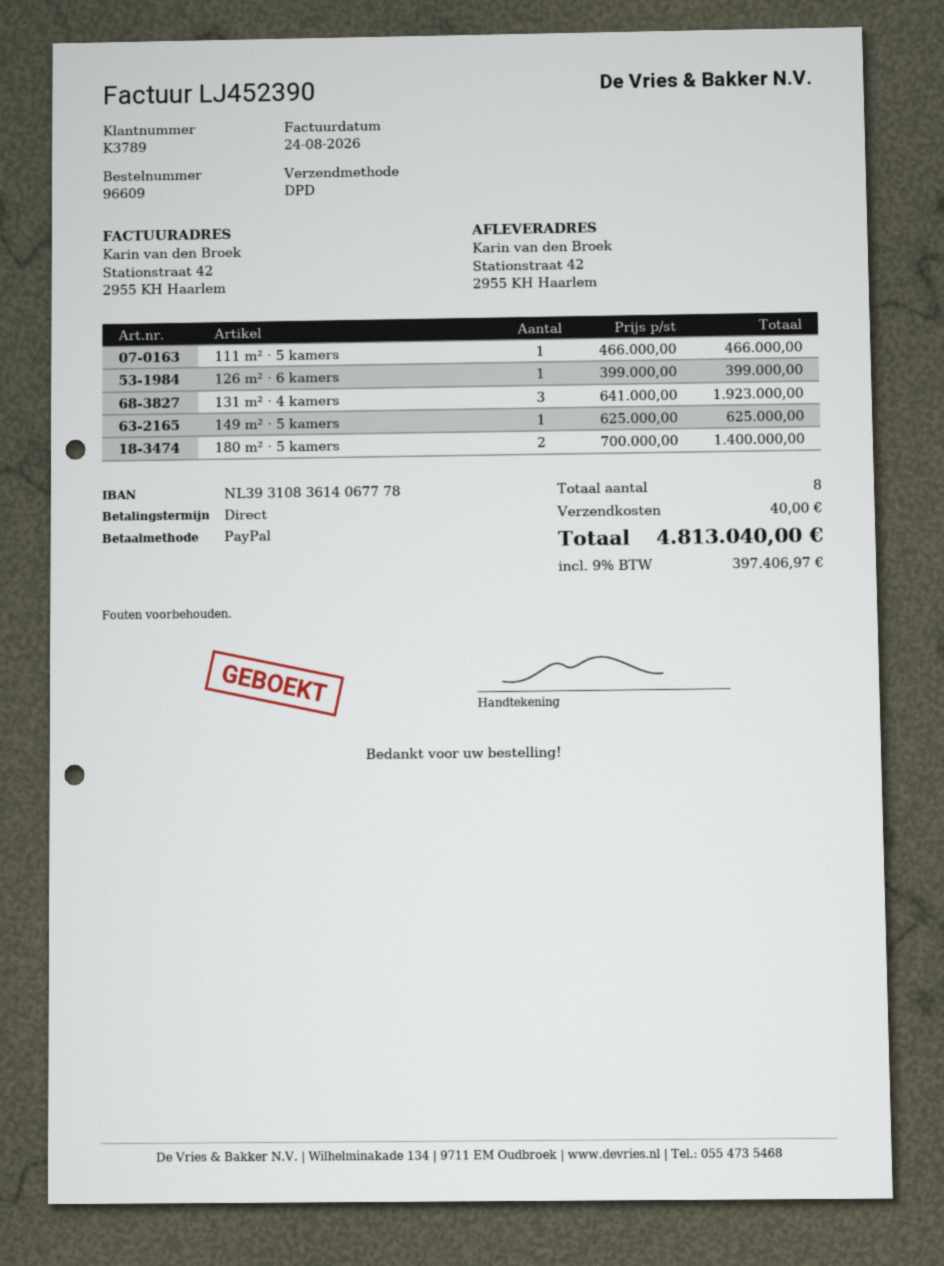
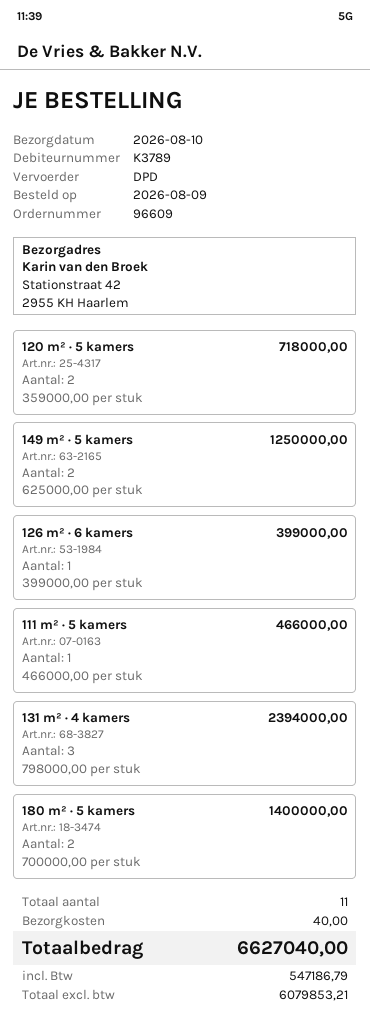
131 m² · 4 kamers: 3 x 641000.00 = 1923000.00 -> 3 x 798000.00 = 2394000.00
149 m² · 5 kamers: 1 x 625000.00 = 625000.00 -> 2 x 625000.00 = 1250000.00
120 m² · 5 kamers: none -> 2 x 359000.00 = 718000.00
total quantity: 8 -> 11
tax: 397406.97 -> 547186.79
total: 4813040.00 -> 6627040.00

